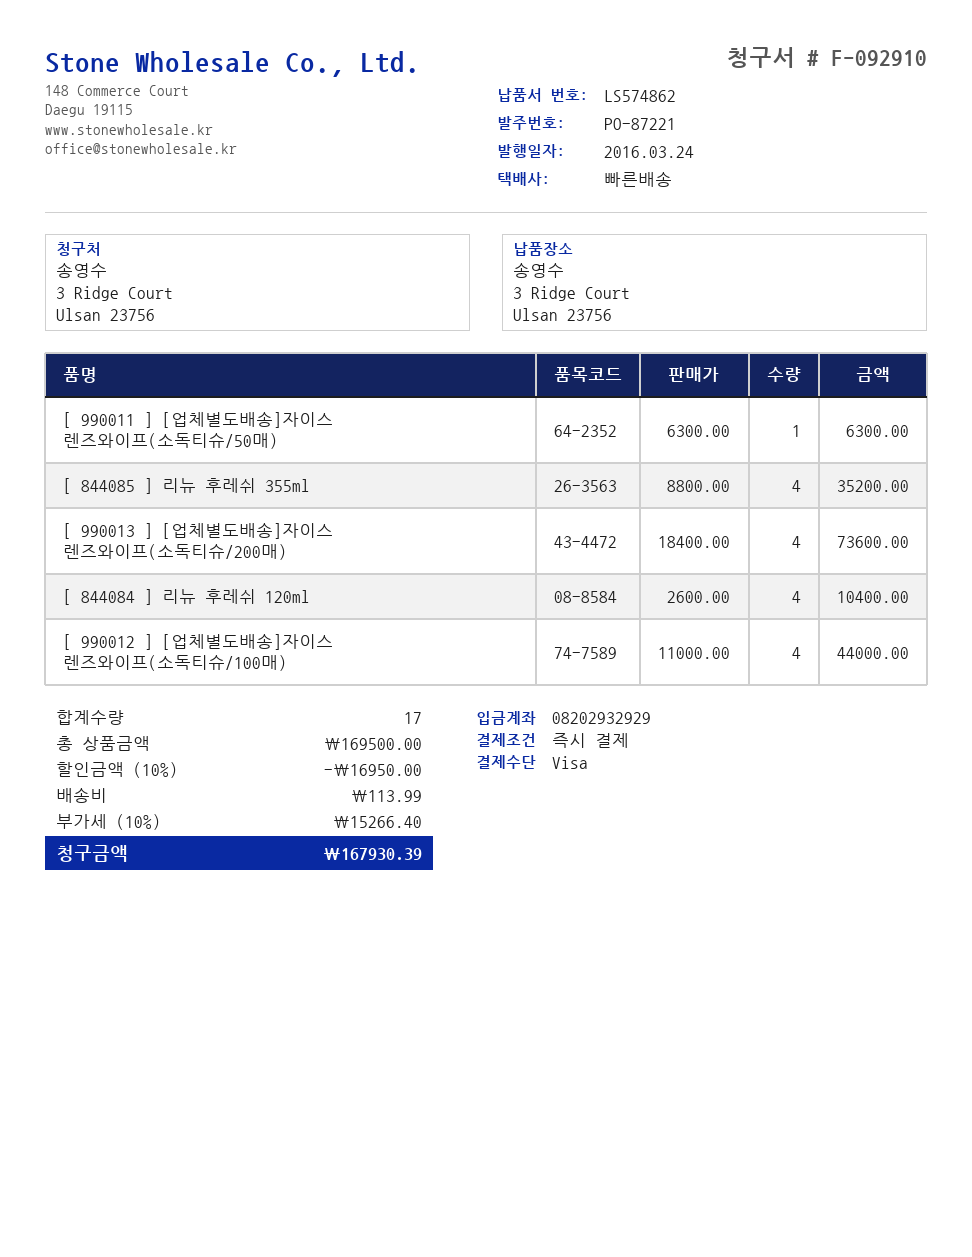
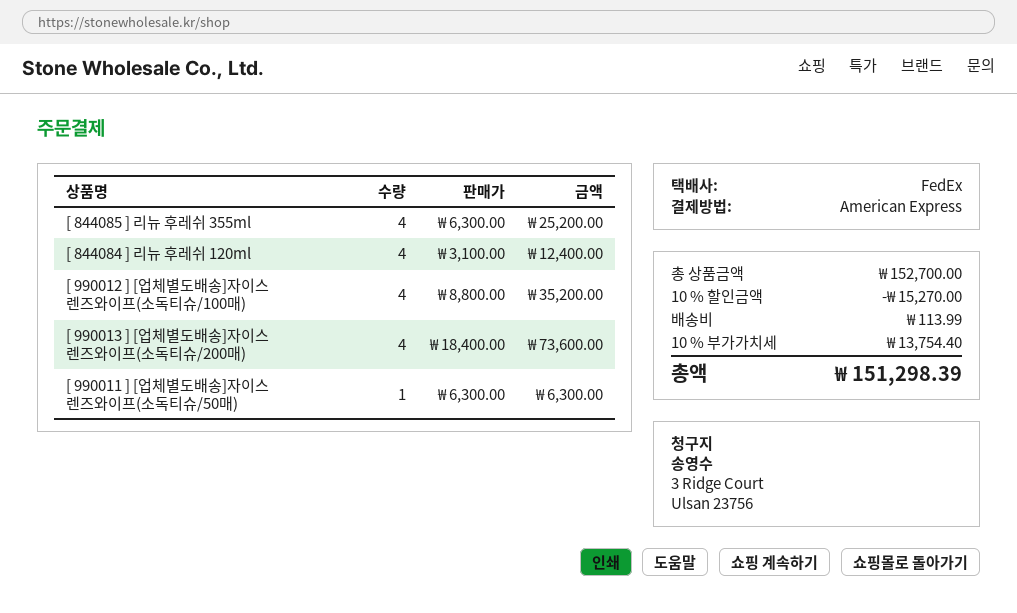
payment method: Visa -> American Express
shipping method: express -> FedEx
[ 844085 ] 리뉴 후레쉬 355ml: 4 x 8800.00 = 35200.00 -> 4 x 6300.00 = 25200.00
[ 844084 ] 리뉴 후레쉬 120ml: 4 x 2600.00 = 10400.00 -> 4 x 3100.00 = 12400.00
[ 990012 ] [업체별도배송]자이스 렌즈와이프(소독티슈/100매): 4 x 11000.00 = 44000.00 -> 4 x 8800.00 = 35200.00
subtotal: 169500.00 -> 152700.00
discount: 10% = 16950.00 -> 10% = 15270.00
tax: 10% = 15266.40 -> 10% = 13754.40
total: 167930.39 -> 151298.39

